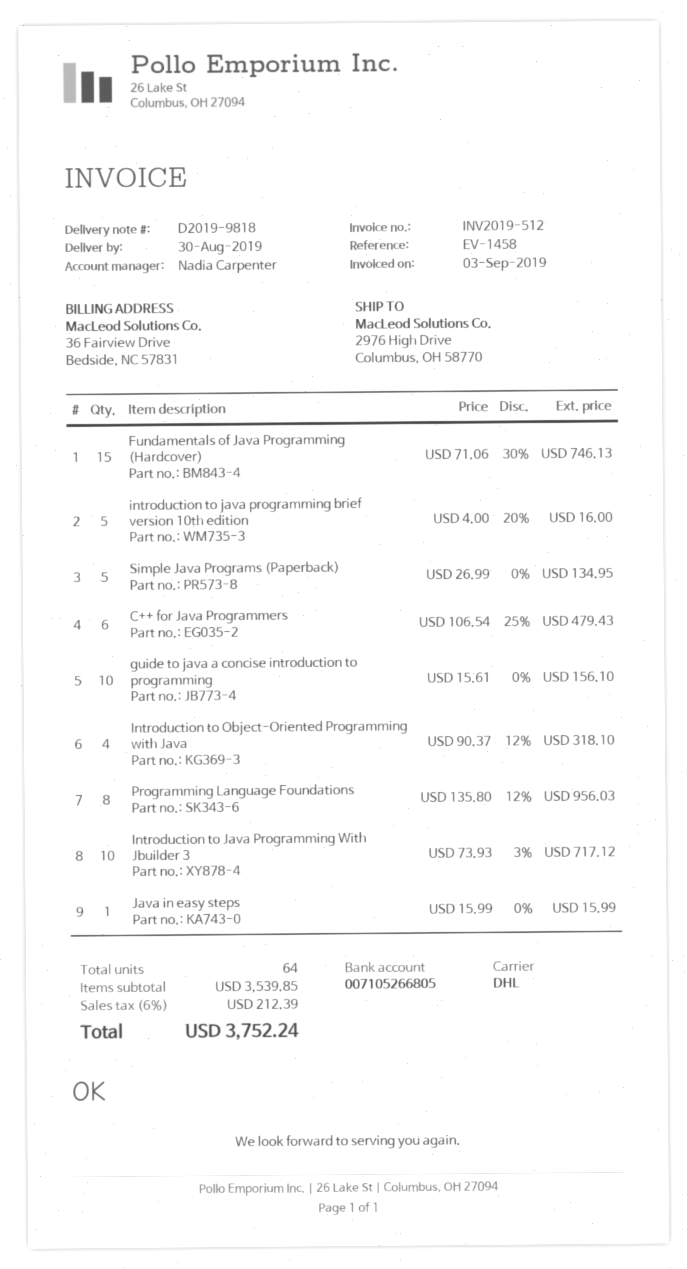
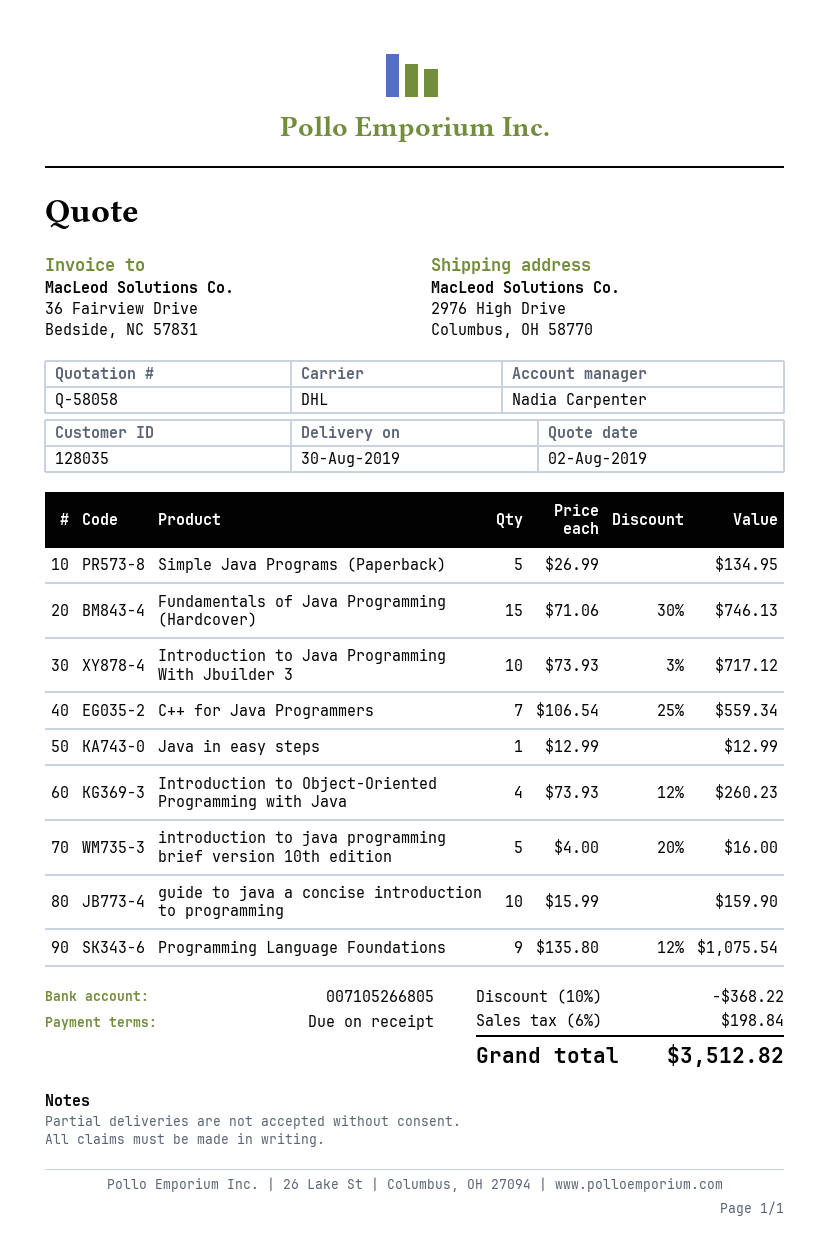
C++ for Java Programmers: 6 x 106.54 - 25% = 479.43 -> 7 x 106.54 - 25% = 559.34
guide to java a concise introduction to programming: 10 x 15.61 = 156.10 -> 10 x 15.99 = 159.90
Introduction to Object-Oriented Programming with Java: 4 x 90.37 - 12% = 318.10 -> 4 x 73.93 - 12% = 260.23
Programming Language Foundations: 8 x 135.80 - 12% = 956.03 -> 9 x 135.80 - 12% = 1075.54
Java in easy steps: 1 x 15.99 = 15.99 -> 1 x 12.99 = 12.99
discount: none -> 10% = 368.22
tax: 6% = 212.39 -> 6% = 198.84
total: 3752.24 -> 3512.82

